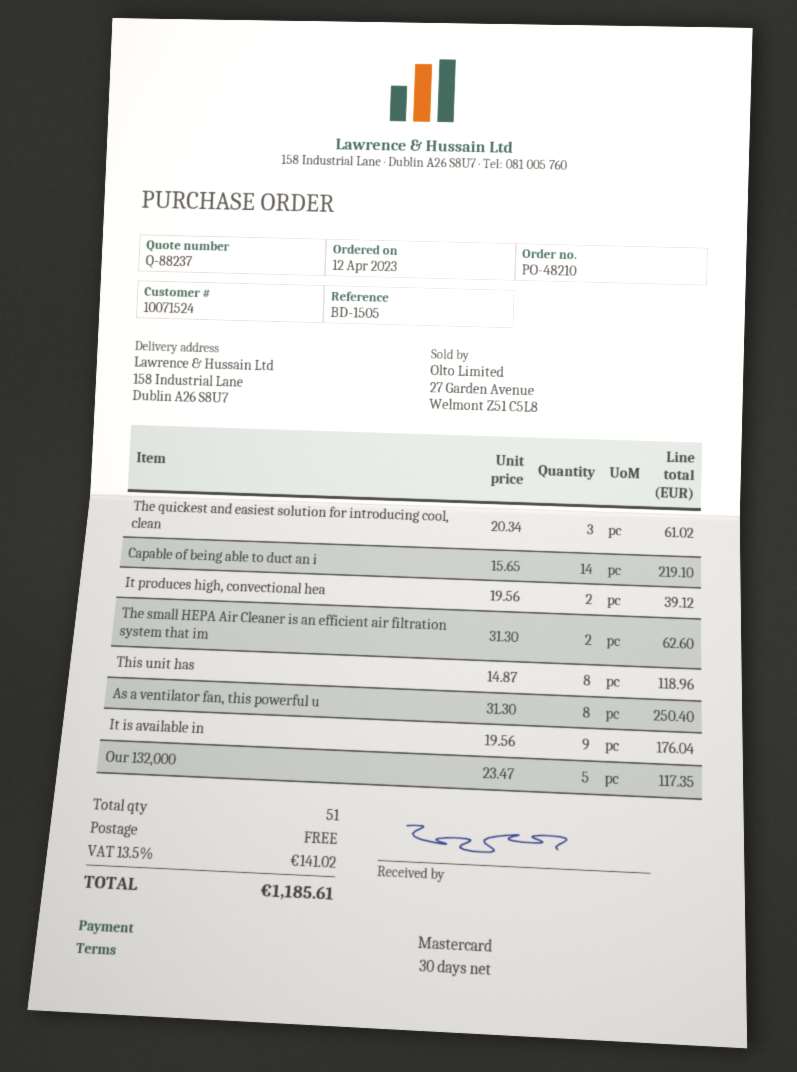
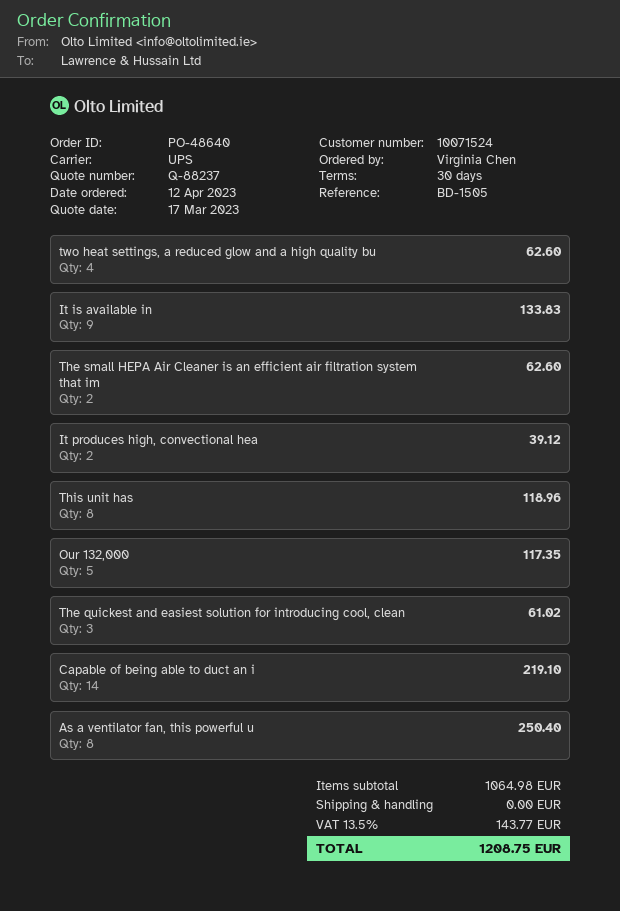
order number: PO-48210 -> PO-48640
It is available in: 9 for 176.04 -> 9 for 133.83
two heat settings, a reduced glow and a high quality bu: none -> 4 for 62.60
tax: 13.5% = 141.02 -> 13.5% = 143.77
total: 1185.61 -> 1208.75

